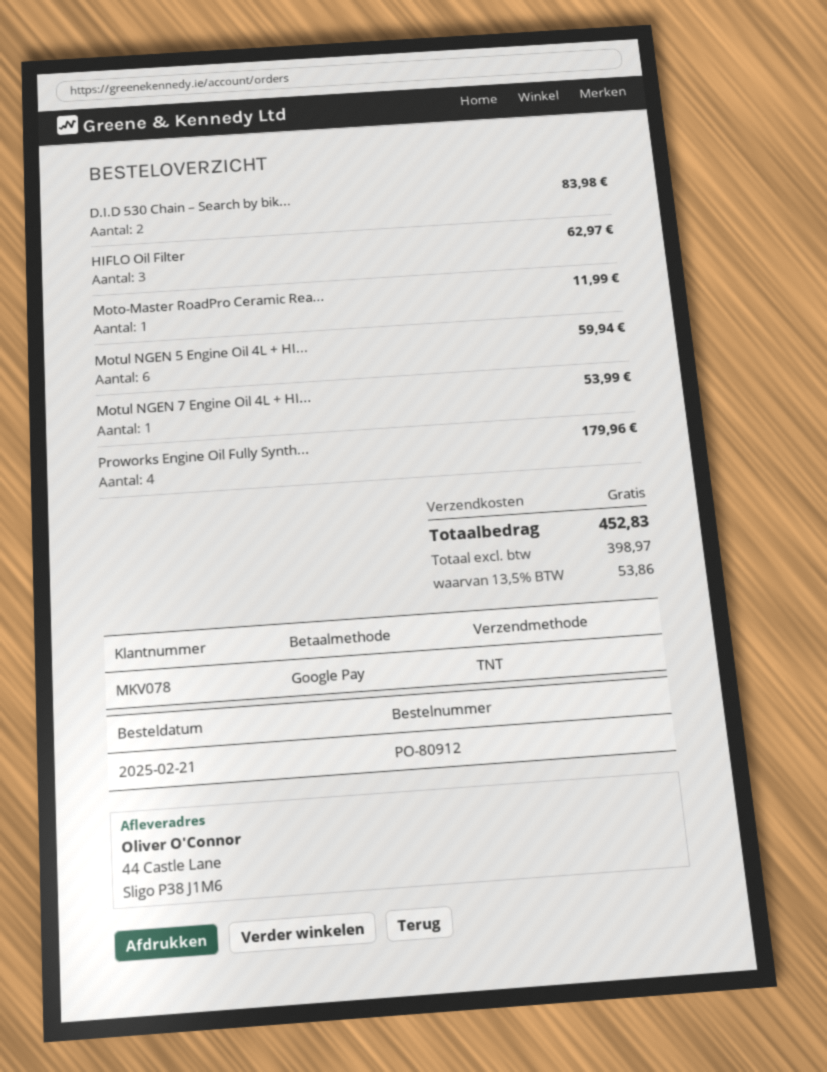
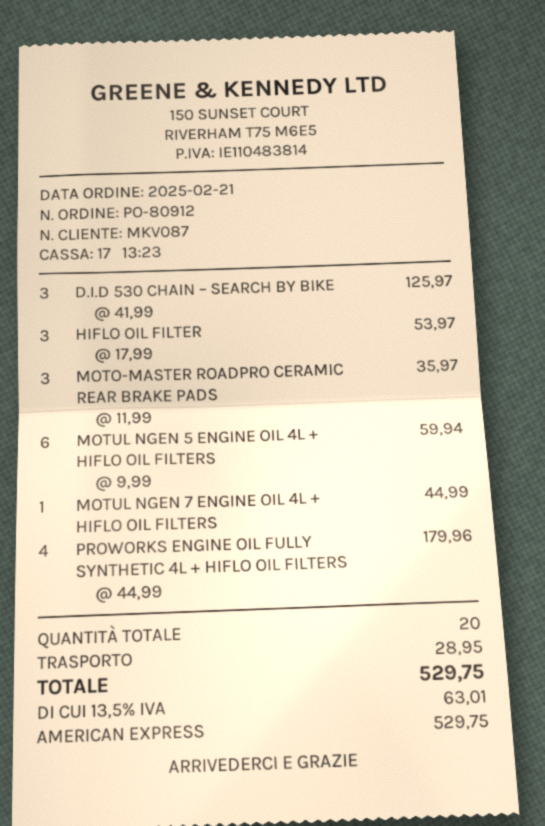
customer number: MKV078 -> MKV087
payment method: Google Pay -> American Express
D.I.D 530 Chain – Search by bik...: 2 for 83.98 -> 3 for 125.97
HIFLO Oil Filter: 3 for 62.97 -> 3 for 53.97
Moto-Master RoadPro Ceramic Rea...: 1 for 11.99 -> 3 for 35.97
Motul NGEN 7 Engine Oil 4L + HI...: 1 for 53.99 -> 1 for 44.99
shipping: 0.00 -> 28.95
tax: 13.5% = 53.86 -> 13.5% = 63.01
total: 452.83 -> 529.75

